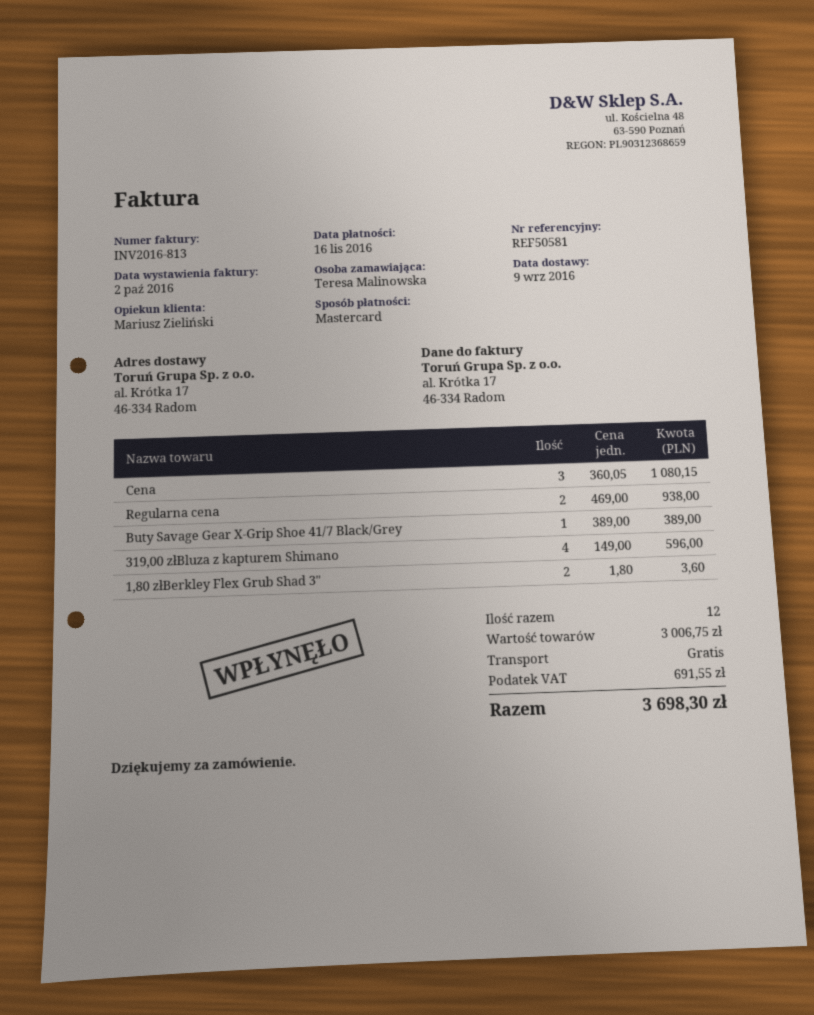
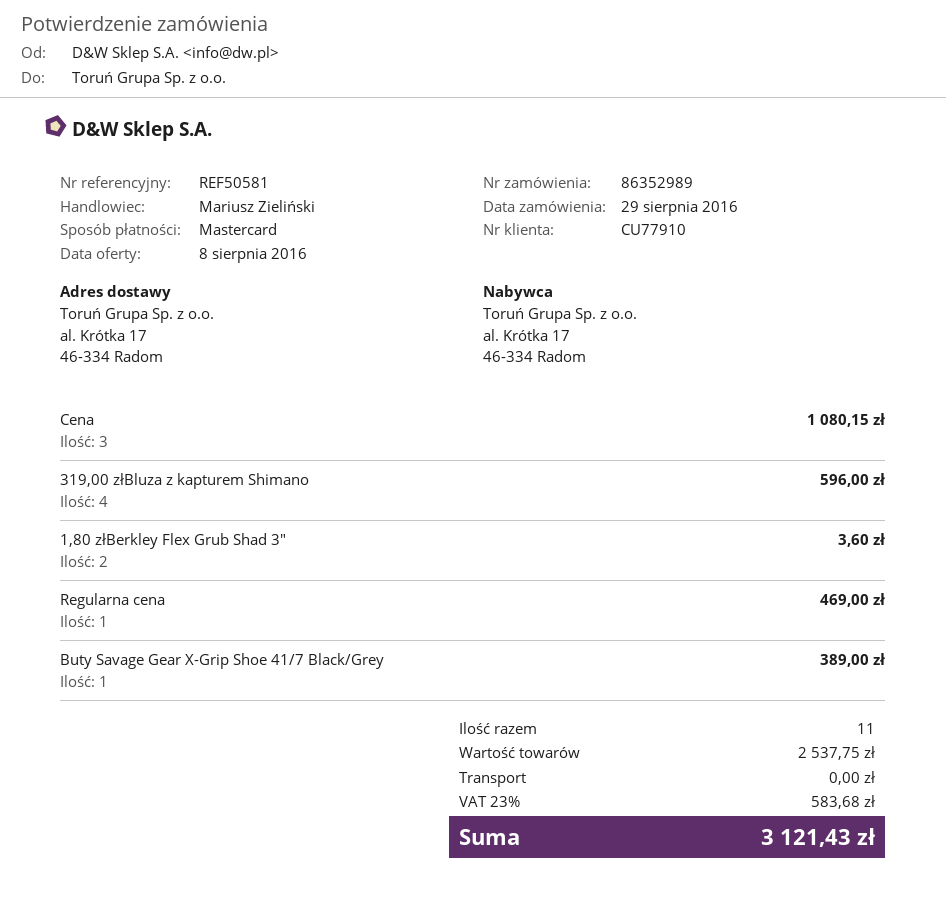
Regularna cena: 2 for 938.00 -> 1 for 469.00
total quantity: 12 -> 11
subtotal: 3006.75 -> 2537.75
tax: 691.55 -> 583.68
total: 3698.30 -> 3121.43

